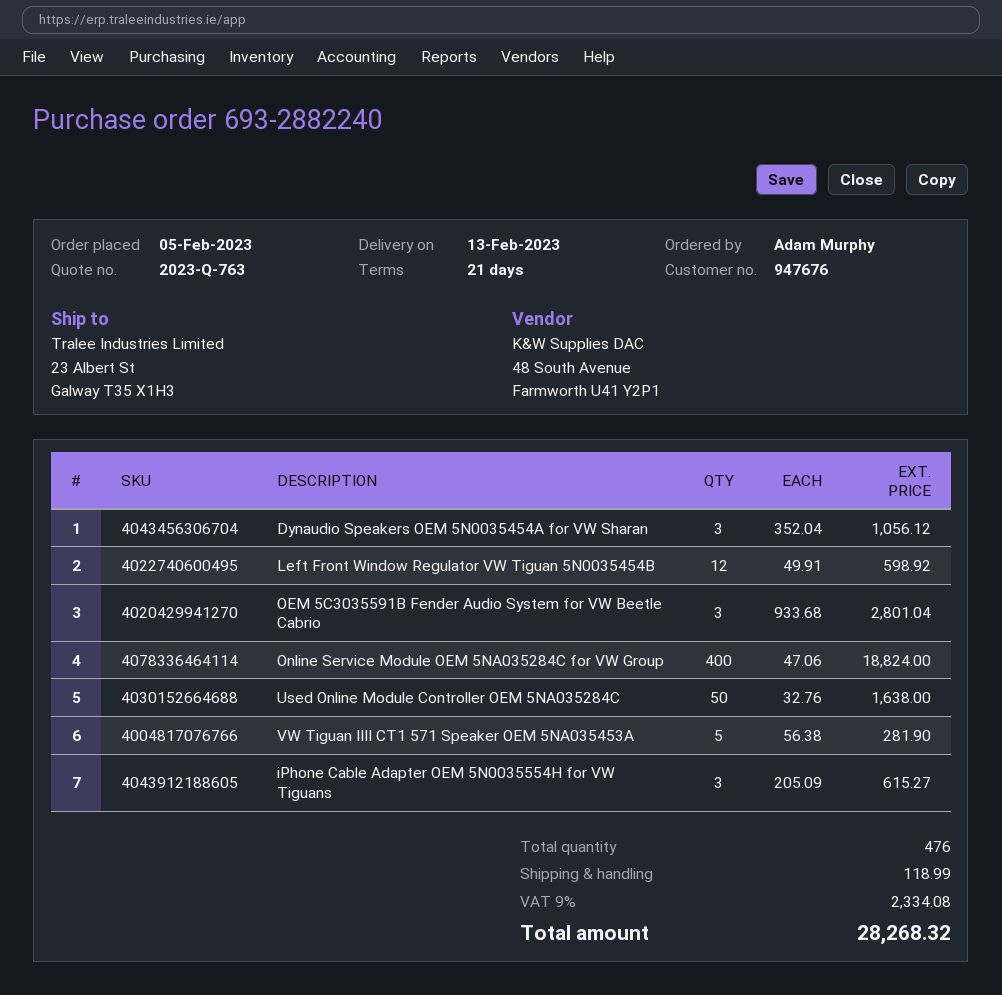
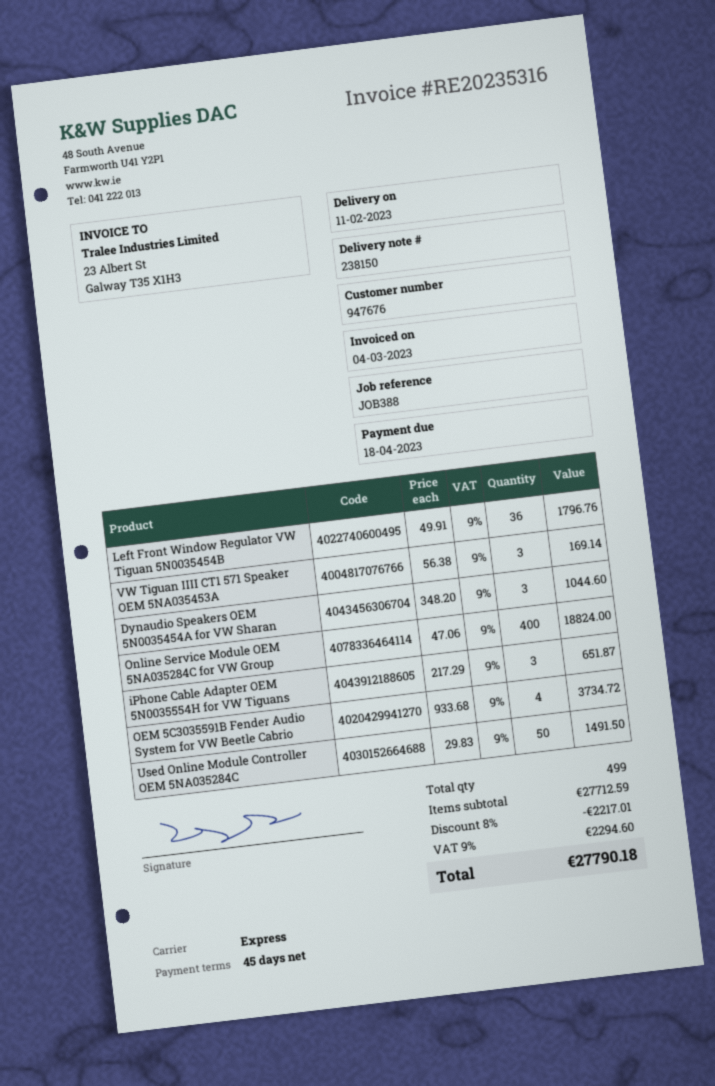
delivery date: 2023-02-13 -> 2023-02-11
payment terms: 21 days -> 45 days
Dynaudio Speakers OEM 5N0035454A for VW Sharan: 3 x 352.04 = 1056.12 -> 3 x 348.20 = 1044.60
Left Front Window Regulator VW Tiguan 5N0035454B: 12 x 49.91 = 598.92 -> 36 x 49.91 = 1796.76
OEM 5C3035591B Fender Audio System for VW Beetle Cabrio: 3 x 933.68 = 2801.04 -> 4 x 933.68 = 3734.72
Used Online Module Controller OEM 5NA035284C: 50 x 32.76 = 1638.00 -> 50 x 29.83 = 1491.50
VW Tiguan IIII CT1 571 Speaker OEM 5NA035453A: 5 x 56.38 = 281.90 -> 3 x 56.38 = 169.14
iPhone Cable Adapter OEM 5N0035554H for VW Tiguans: 3 x 205.09 = 615.27 -> 3 x 217.29 = 651.87
total quantity: 476 -> 499
discount: none -> 8% = 2217.01
shipping: 118.99 -> none
tax: 9% = 2334.08 -> 9% = 2294.60
total: 28268.32 -> 27790.18

